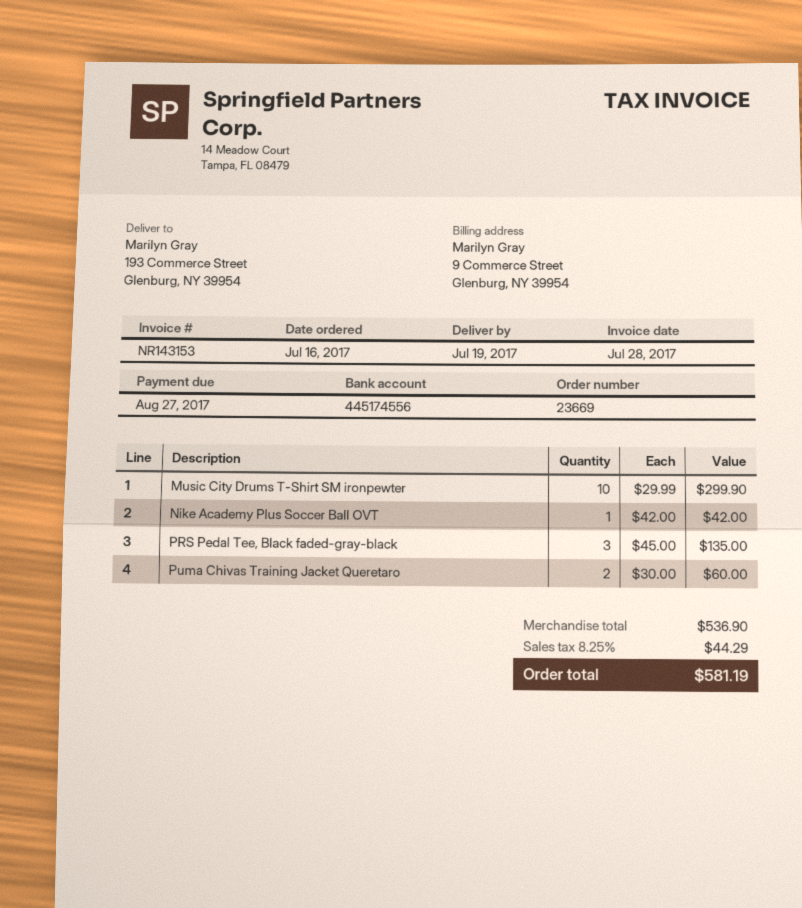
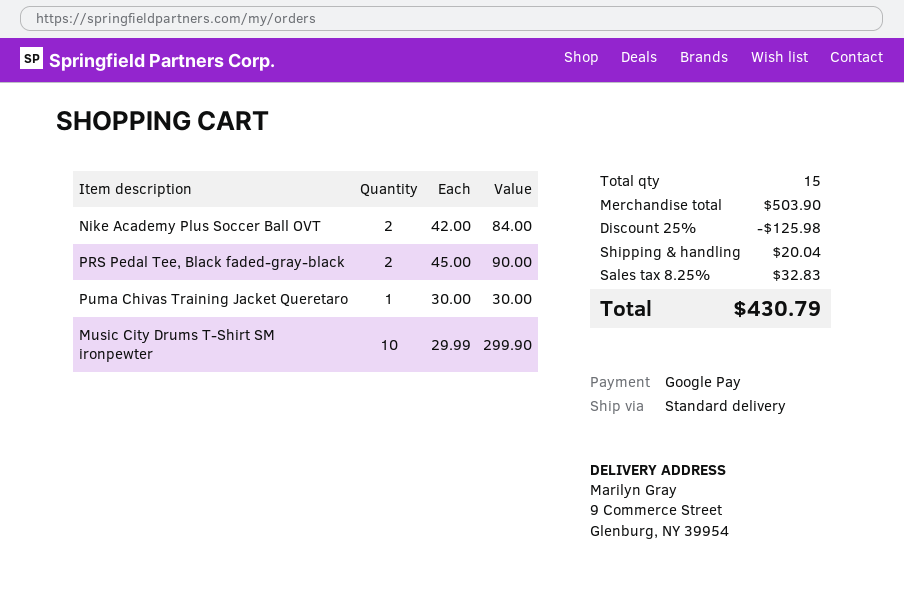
ship to: 193 Commerce Street, Glenburg, NY 39954 -> 9 Commerce Street, Glenburg, NY 39954
Nike Academy Plus Soccer Ball OVT: 1 x 42.00 = 42.00 -> 2 x 42.00 = 84.00
PRS Pedal Tee, Black faded-gray-black: 3 x 45.00 = 135.00 -> 2 x 45.00 = 90.00
Puma Chivas Training Jacket Queretaro: 2 x 30.00 = 60.00 -> 1 x 30.00 = 30.00
subtotal: 536.90 -> 503.90
discount: none -> 25% = 125.98
shipping: none -> 20.04
tax: 8.25% = 44.29 -> 8.25% = 32.83
total: 581.19 -> 430.79

